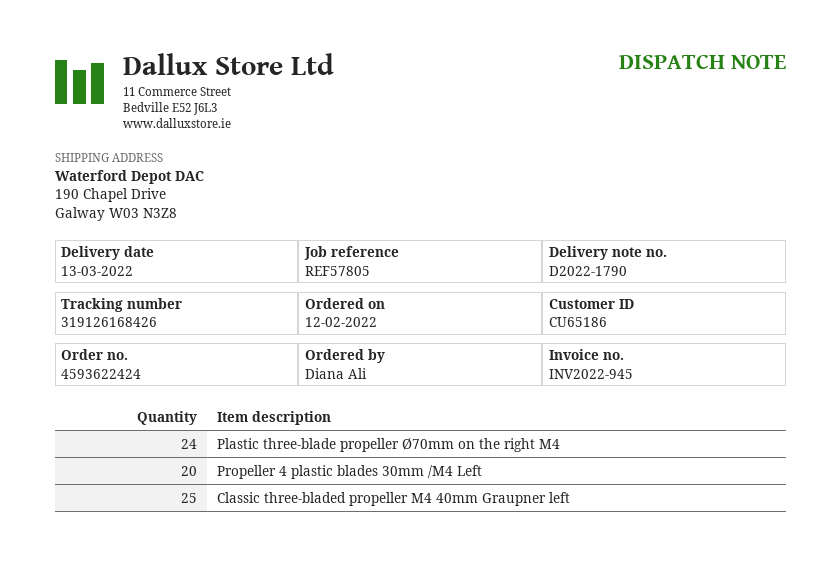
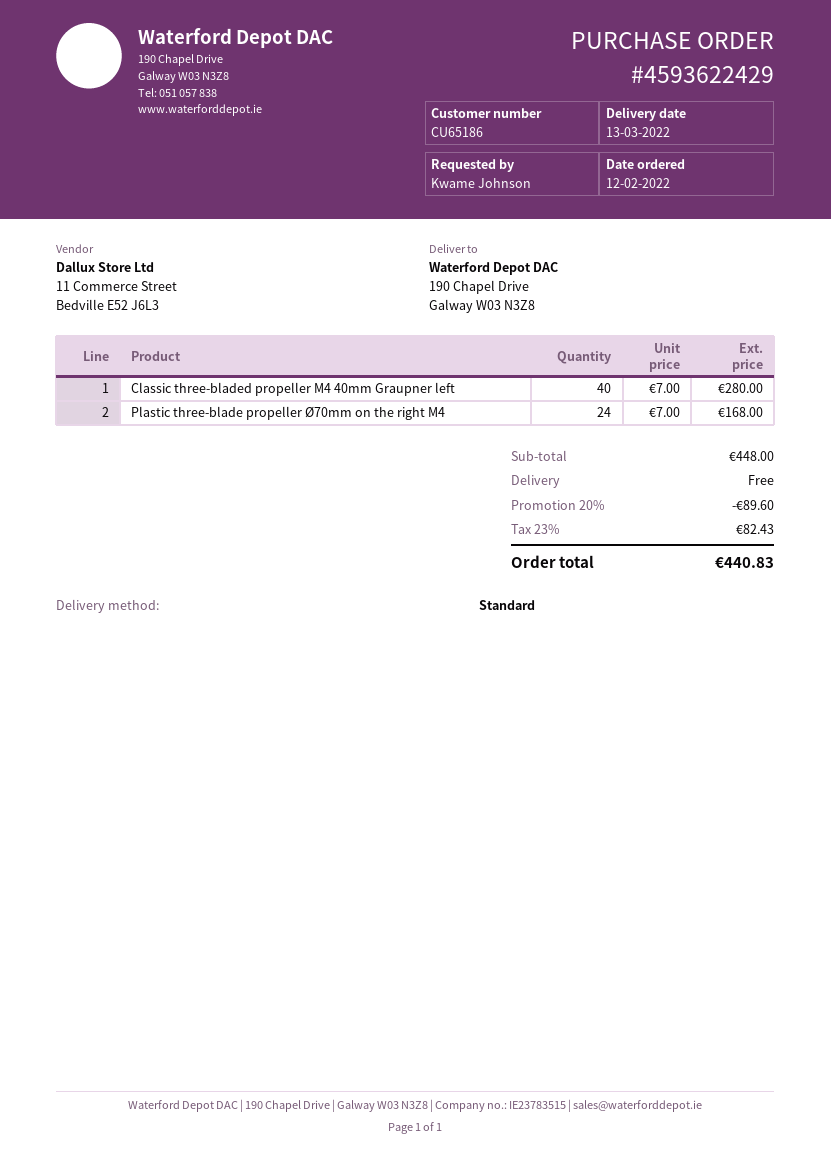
order number: 4593622424 -> 4593622429
ordered by: Diana Ali -> Kwame Johnson
Propeller 4 plastic blades 30mm /M4 Left: 20 -> none
Classic three-bladed propeller M4 40mm Graupner left: 25 -> 40

